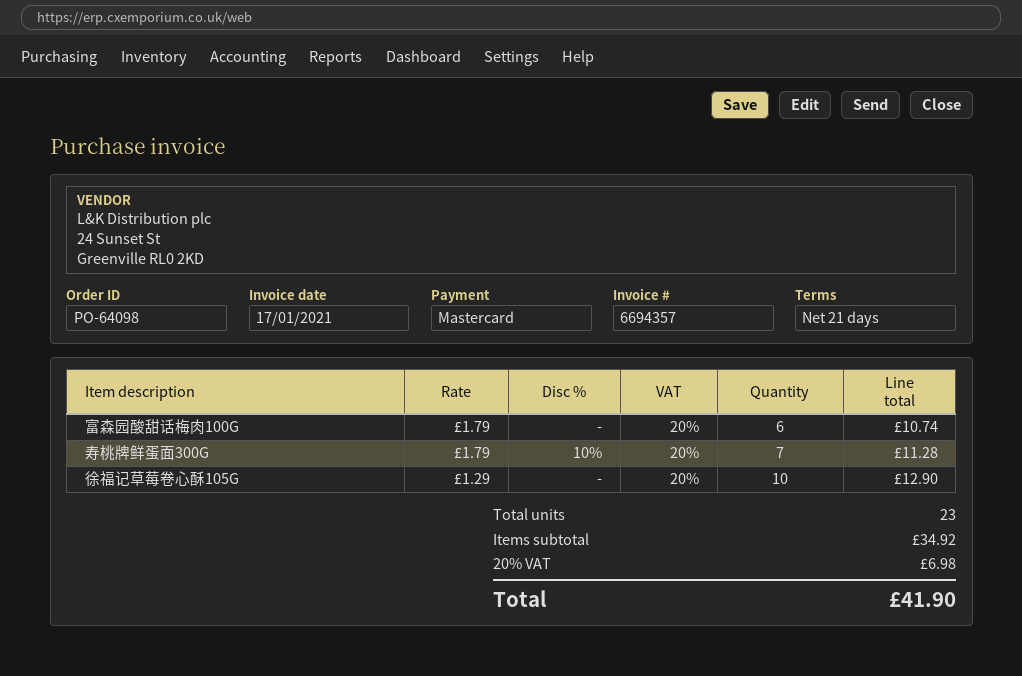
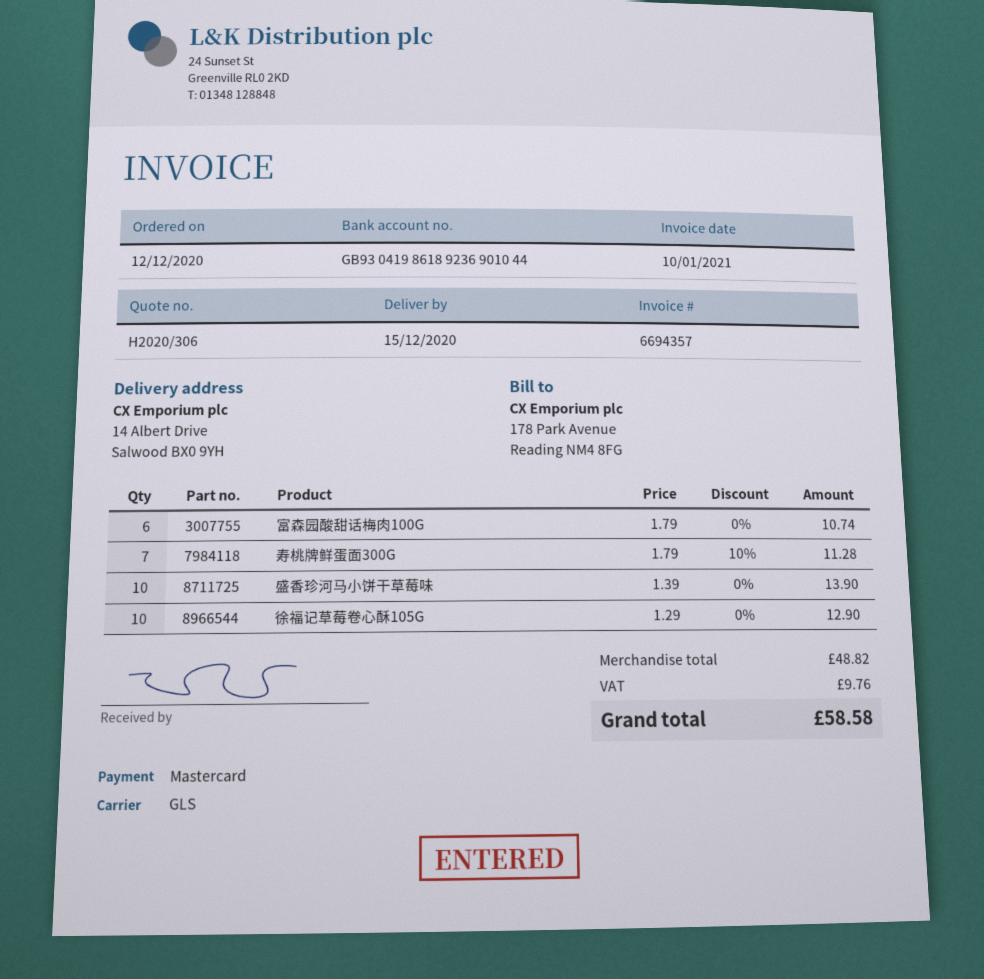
invoice date: 2021-01-17 -> 2021-01-10
盛香珍河马小饼干草莓味: none -> 10 x 1.39 = 13.90
subtotal: 34.92 -> 48.82
tax: 6.98 -> 9.76
total: 41.90 -> 58.58

